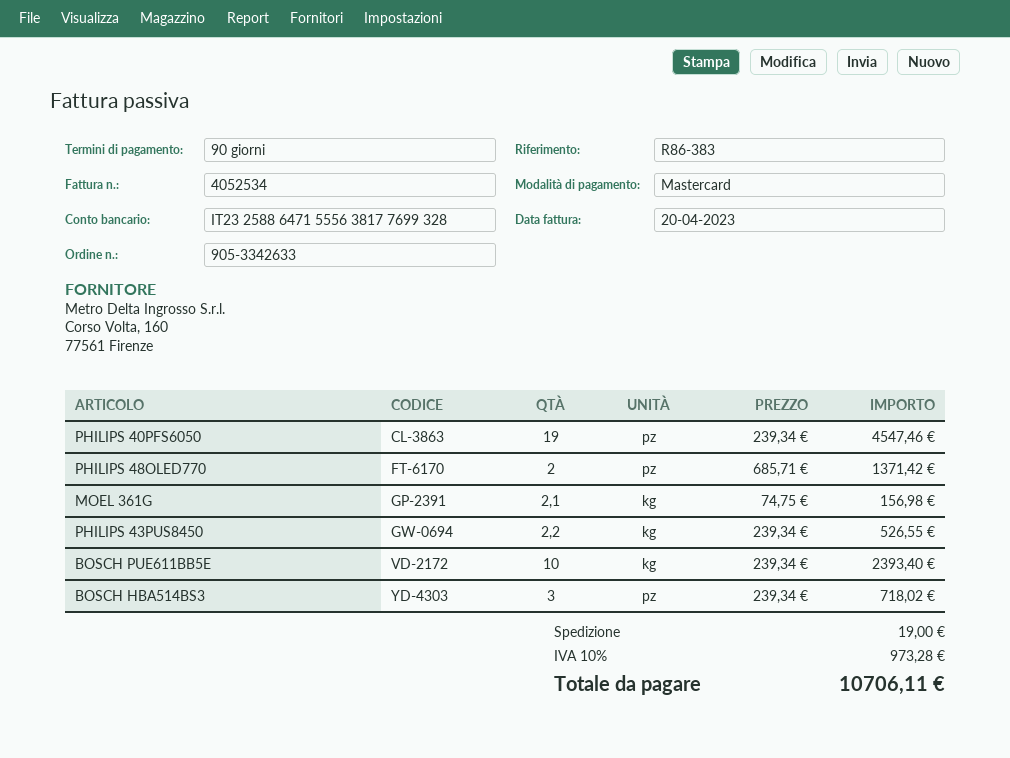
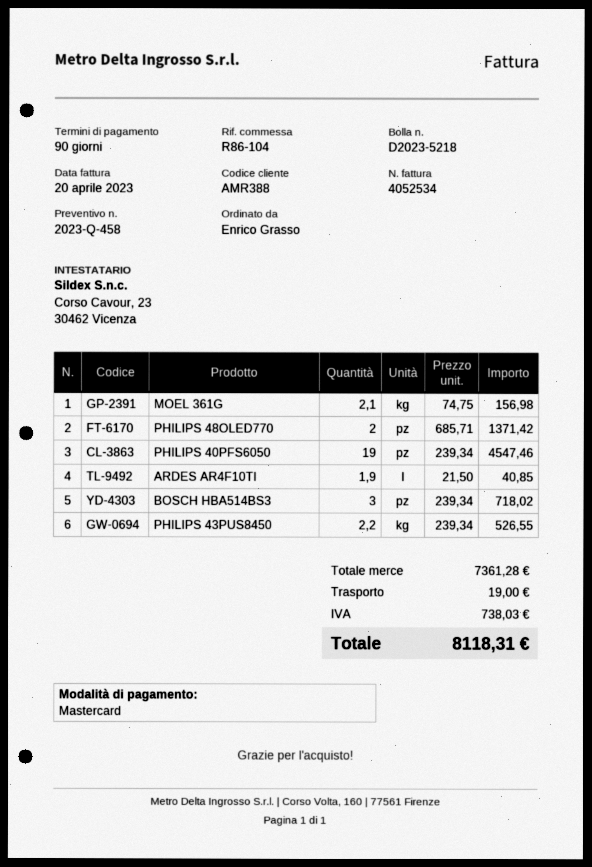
reference: R86-383 -> R86-104
BOSCH PUE611BB5E: 10 x 239.34 = 2393.40 -> none
ARDES AR4F10TI: none -> 1.9 x 21.50 = 40.85
tax: 973.28 -> 738.03
total: 10706.11 -> 8118.31

